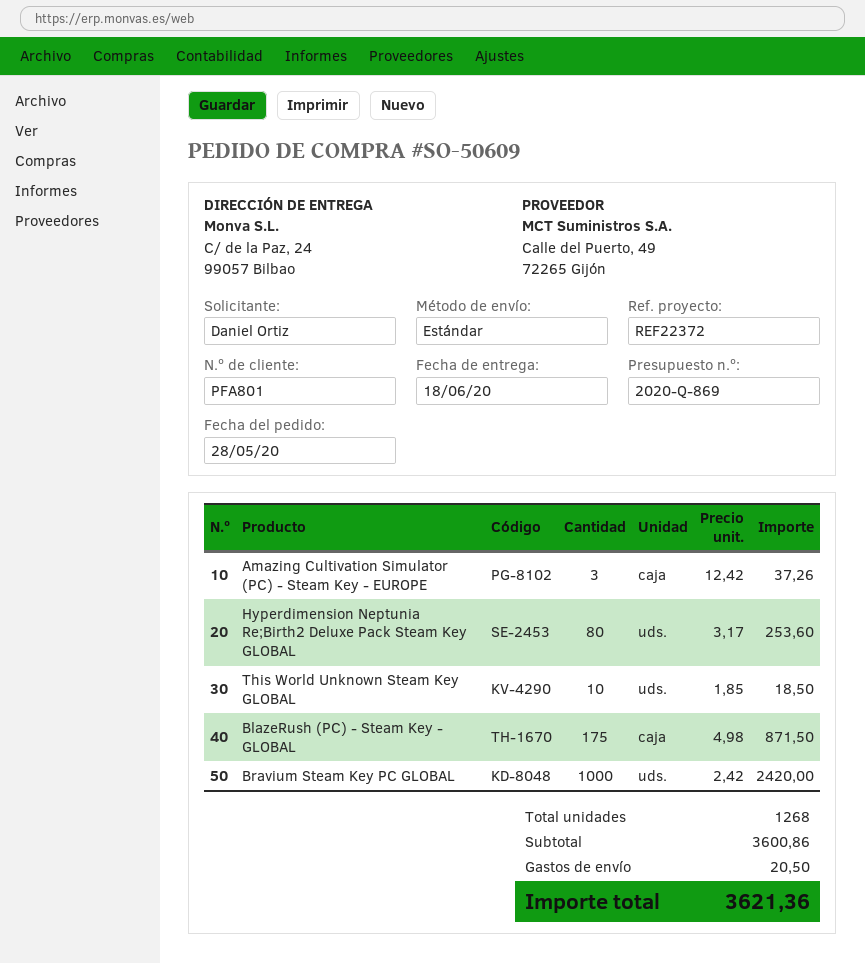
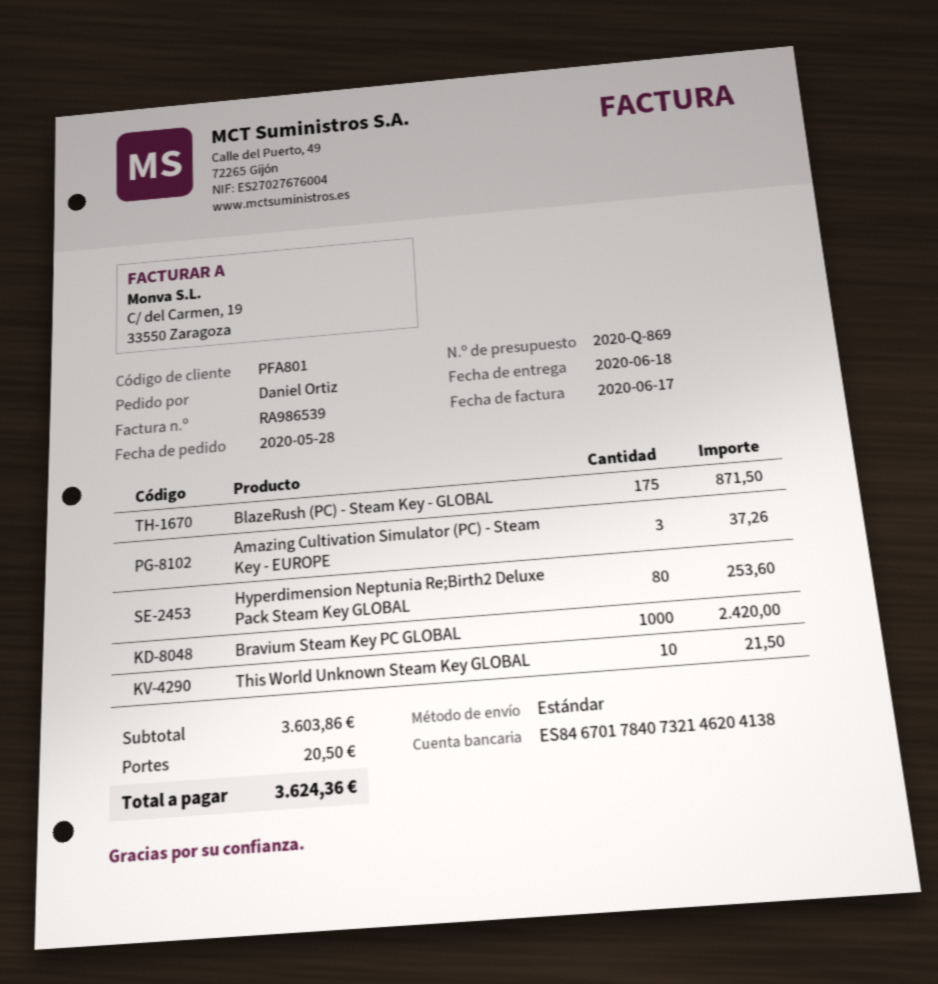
This World Unknown Steam Key GLOBAL: 10 for 18.50 -> 10 for 21.50
subtotal: 3600.86 -> 3603.86
total: 3621.36 -> 3624.36

